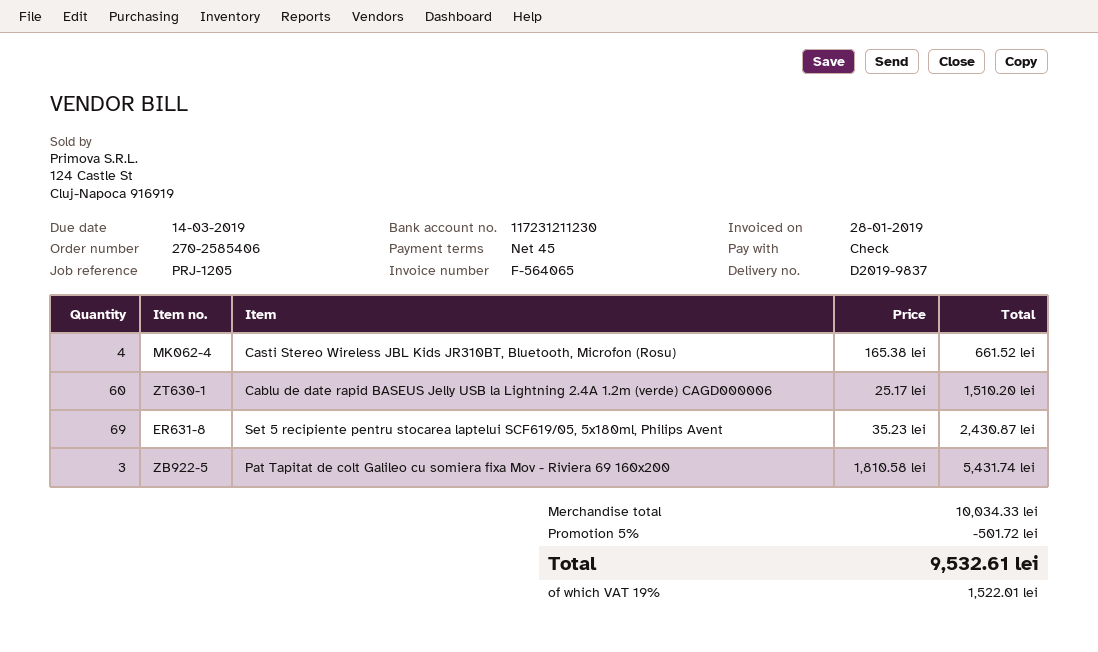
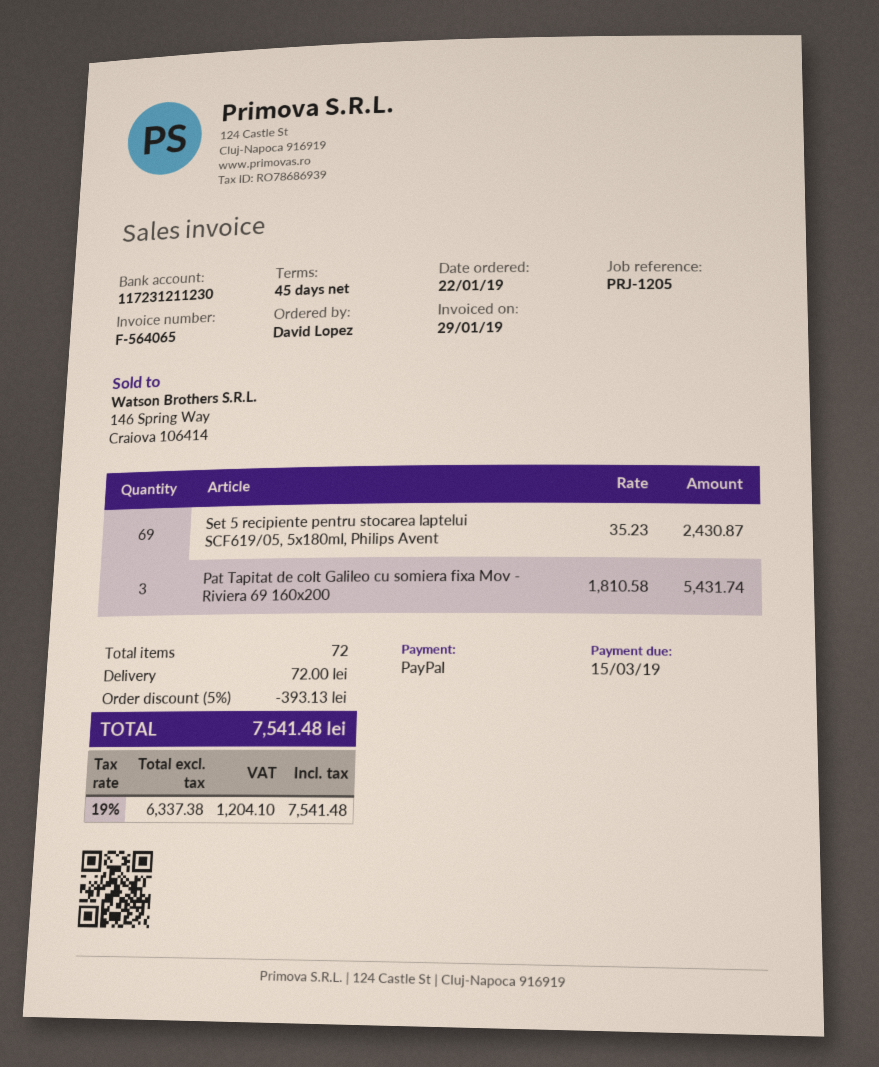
invoice date: 2019-01-28 -> 2019-01-29
due date: 2019-03-14 -> 2019-03-15
payment method: cheque -> PayPal
Casti Stereo Wireless JBL Kids JR310BT, Bluetooth, Microfon (Rosu): 4 x 165.38 = 661.52 -> none
Cablu de date rapid BASEUS Jelly USB la Lightning 2.4A 1.2m (verde) CAGD000006: 60 x 25.17 = 1510.20 -> none
discount: 5% = 501.72 -> 5% = 393.13
shipping: none -> 72.00
tax: 19% = 1522.01 -> 19% = 1204.10
total: 9532.61 -> 7541.48

